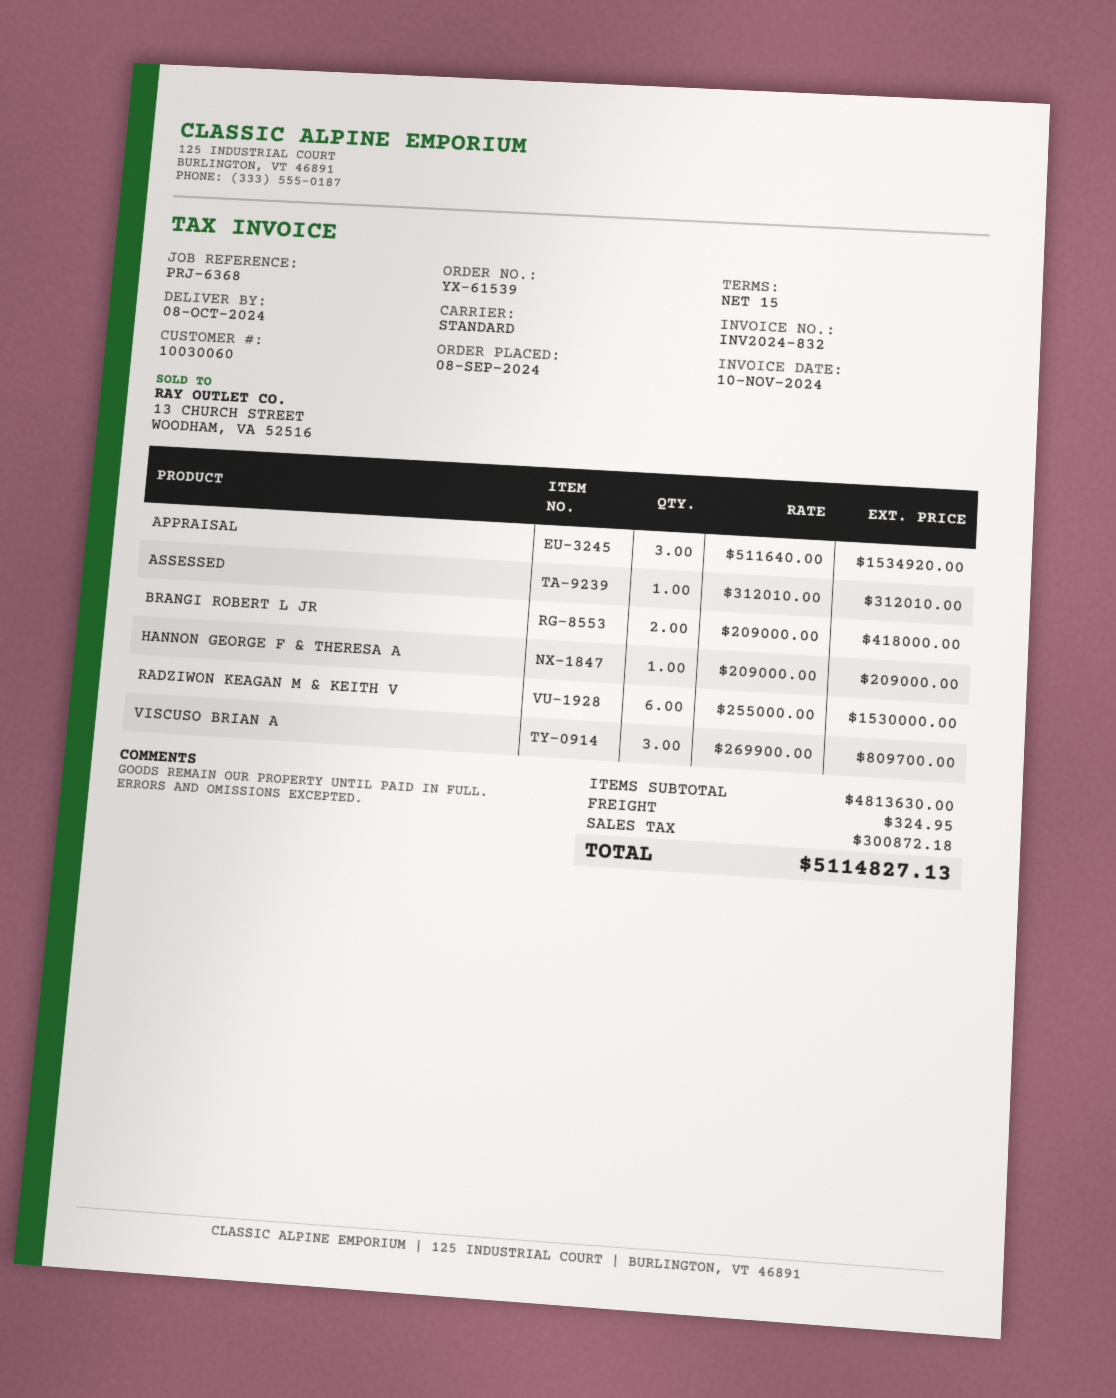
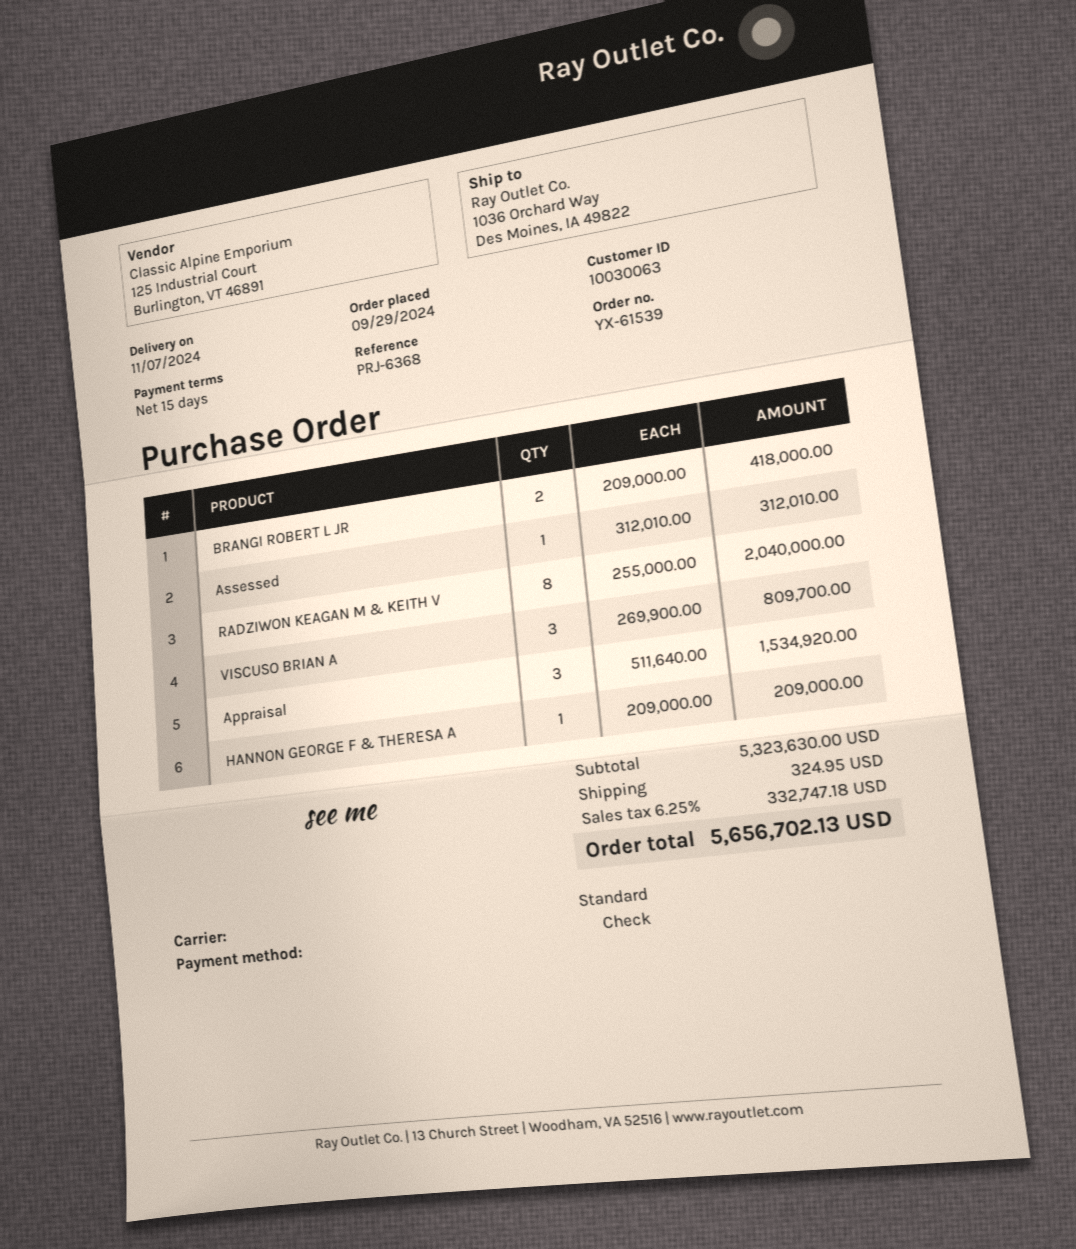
order date: 2024-09-08 -> 2024-09-29
delivery date: 2024-10-08 -> 2024-11-07
customer number: 10030060 -> 10030063
RADZIWON KEAGAN M & KEITH V: 6 x 255000.00 = 1530000.00 -> 8 x 255000.00 = 2040000.00
subtotal: 4813630.00 -> 5323630.00
tax: 300872.18 -> 332747.18
total: 5114827.13 -> 5656702.13

